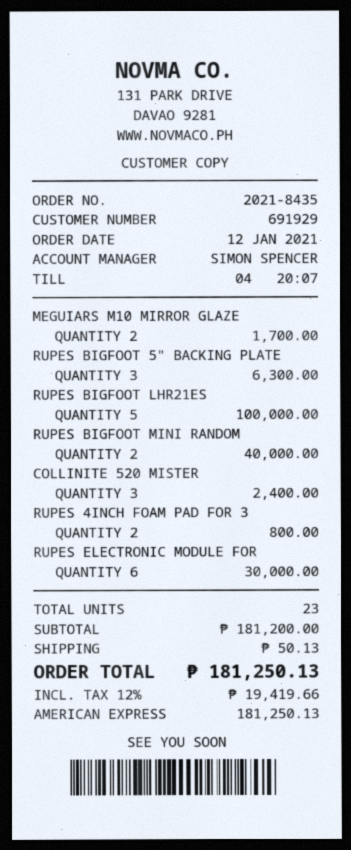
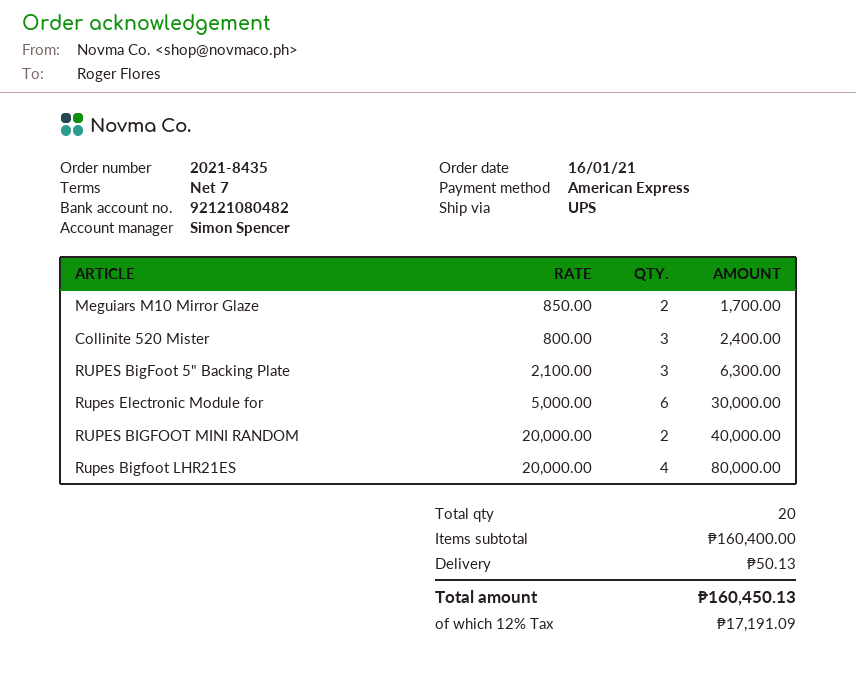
order date: 2021-01-12 -> 2021-01-16
RUPES BIGFOOT LHR21ES: 5 for 100000.00 -> 4 for 80000.00
RUPES 4INCH FOAM PAD FOR 3: 2 for 800.00 -> none
total quantity: 23 -> 20
subtotal: 181200.00 -> 160400.00
tax: 12% = 19419.66 -> 12% = 17191.09
total: 181250.13 -> 160450.13

